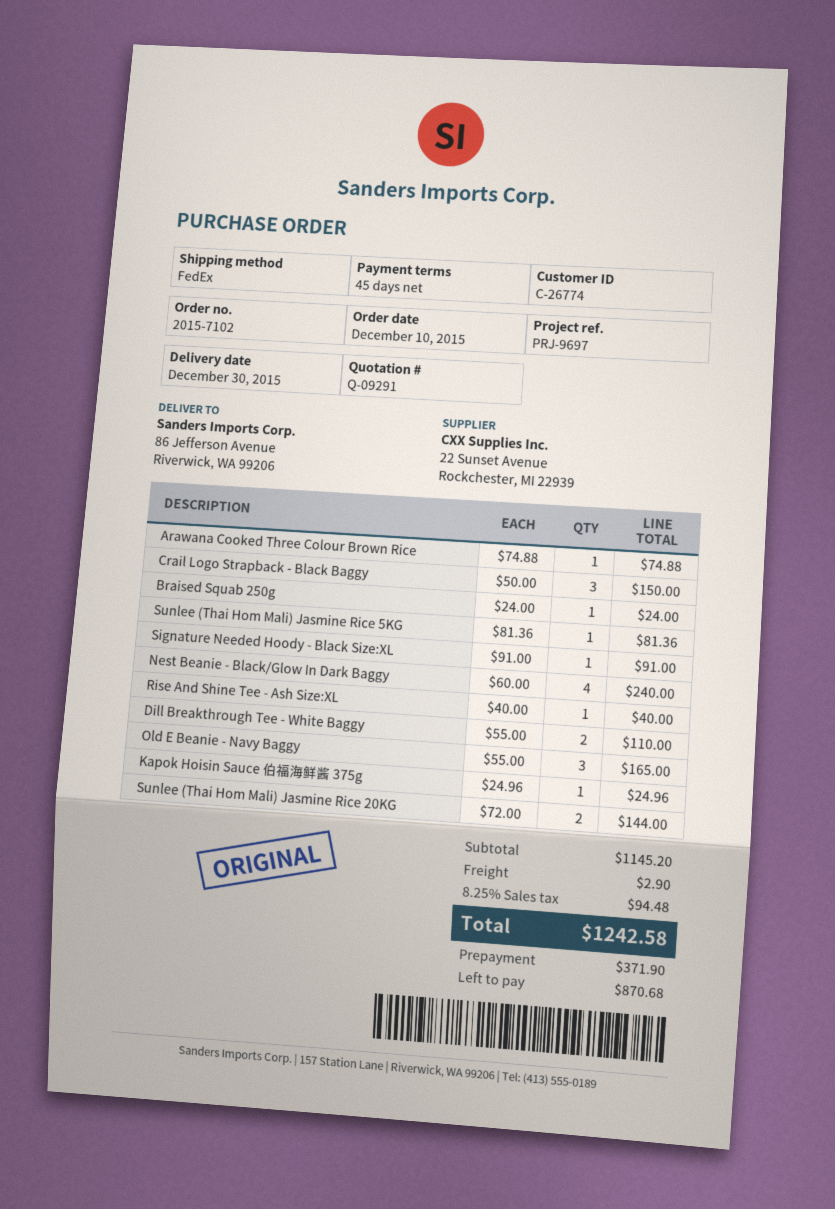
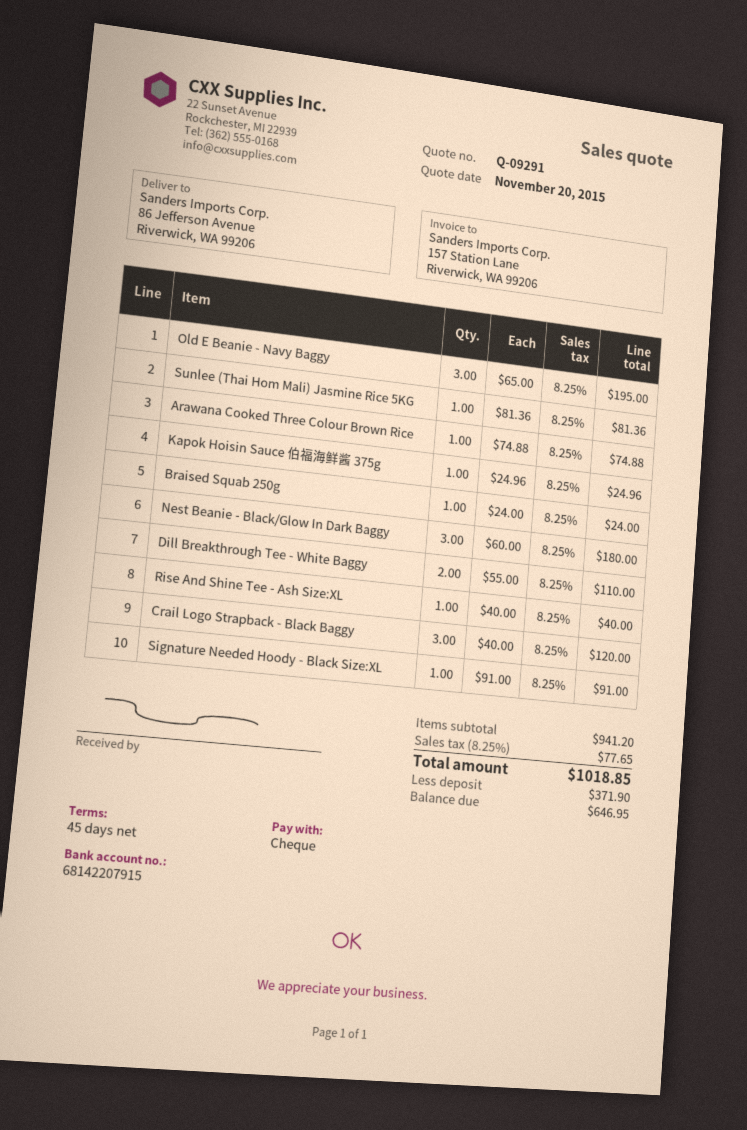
Crail Logo Strapback - Black Baggy: 3 x 50.00 = 150.00 -> 3 x 40.00 = 120.00
Nest Beanie - Black/Glow In Dark Baggy: 4 x 60.00 = 240.00 -> 3 x 60.00 = 180.00
Old E Beanie - Navy Baggy: 3 x 55.00 = 165.00 -> 3 x 65.00 = 195.00
Sunlee (Thai Hom Mali) Jasmine Rice 20KG: 2 x 72.00 = 144.00 -> none
subtotal: 1145.20 -> 941.20
shipping: 2.90 -> none
tax: 8.25% = 94.48 -> 8.25% = 77.65
total: 1242.58 -> 1018.85
balance: 870.68 -> 646.95

